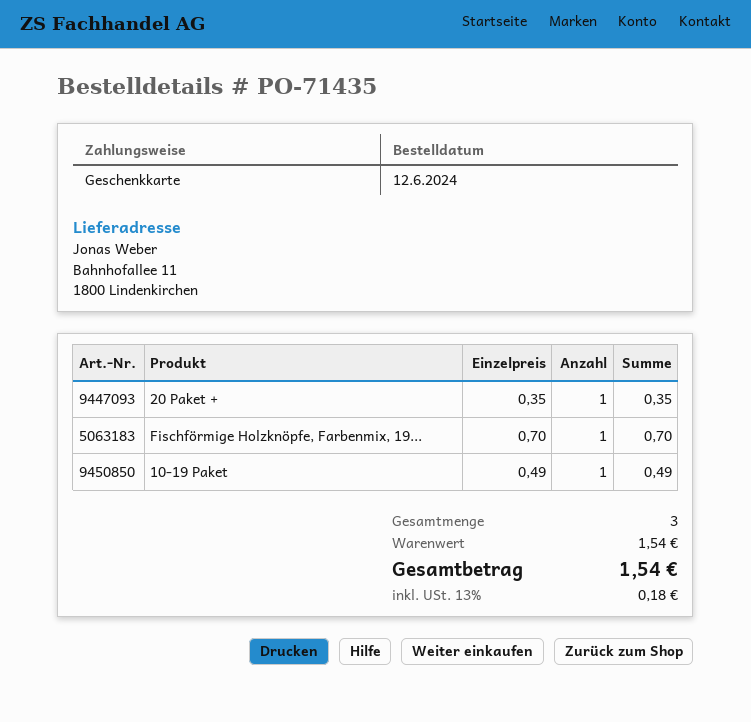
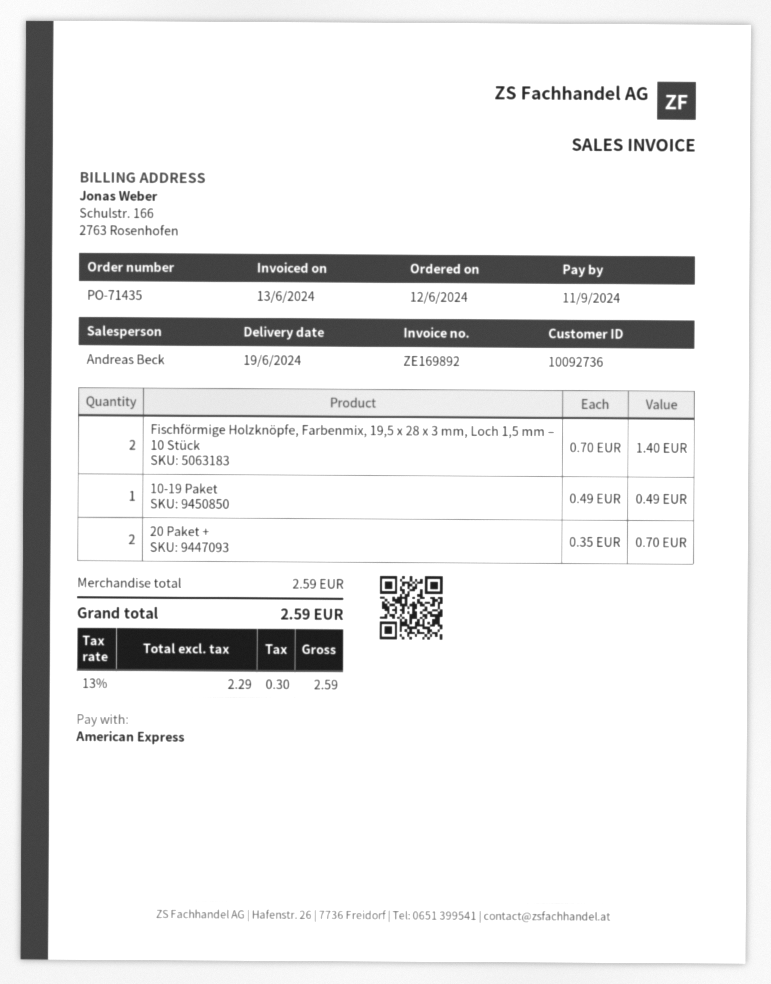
payment method: gift card -> American Express
20 Paket +: 1 x 0.35 = 0.35 -> 2 x 0.35 = 0.70
Fischförmige Holzknöpfe, Farbenmix, 19...: 1 x 0.70 = 0.70 -> 2 x 0.70 = 1.40
subtotal: 1.54 -> 2.59
tax: 13% = 0.18 -> 13% = 0.30
total: 1.54 -> 2.59

